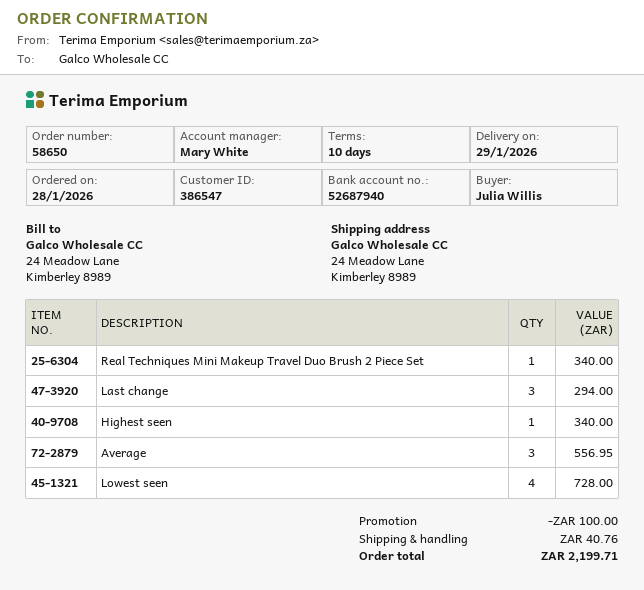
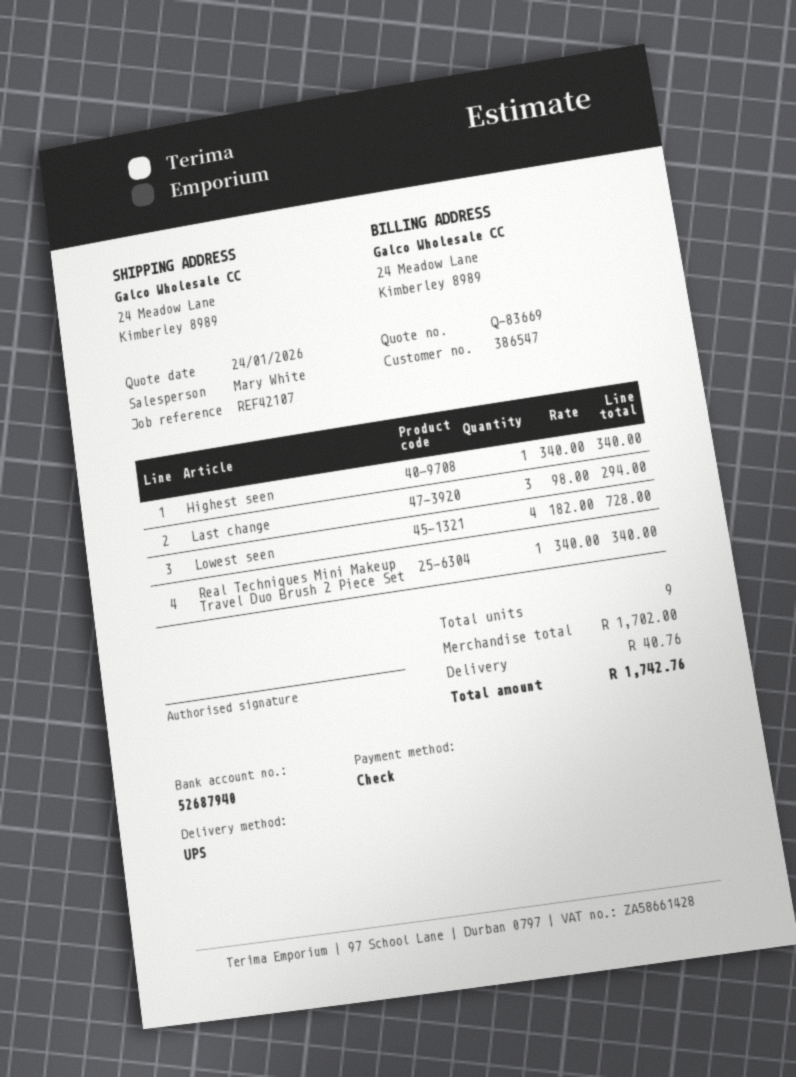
Average: 3 for 556.95 -> none
discount: 100.00 -> none
total: 2199.71 -> 1742.76

